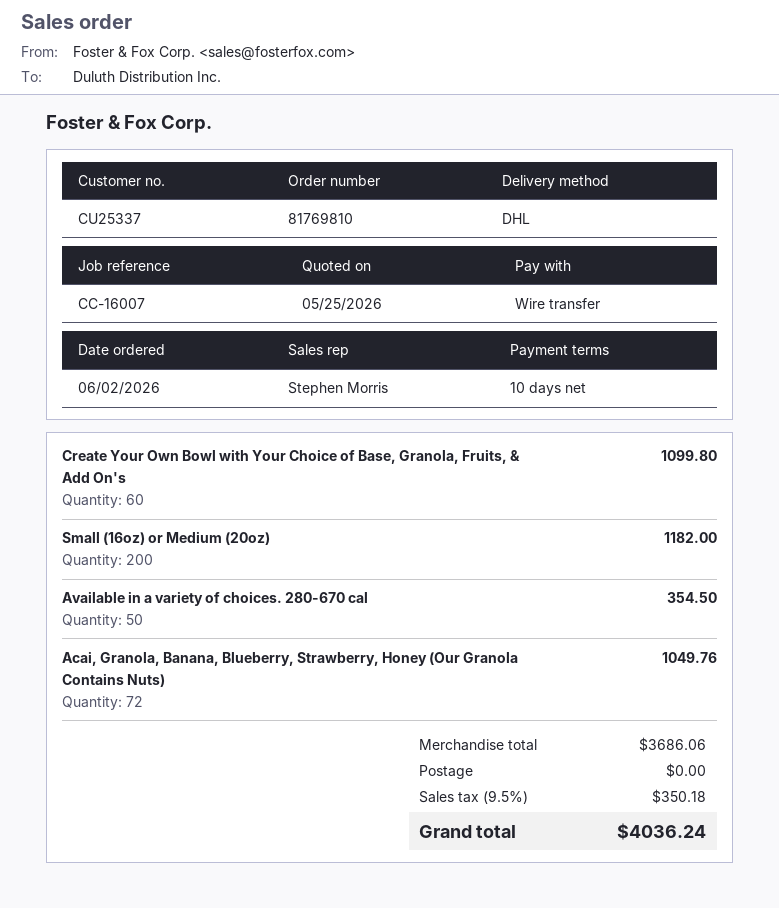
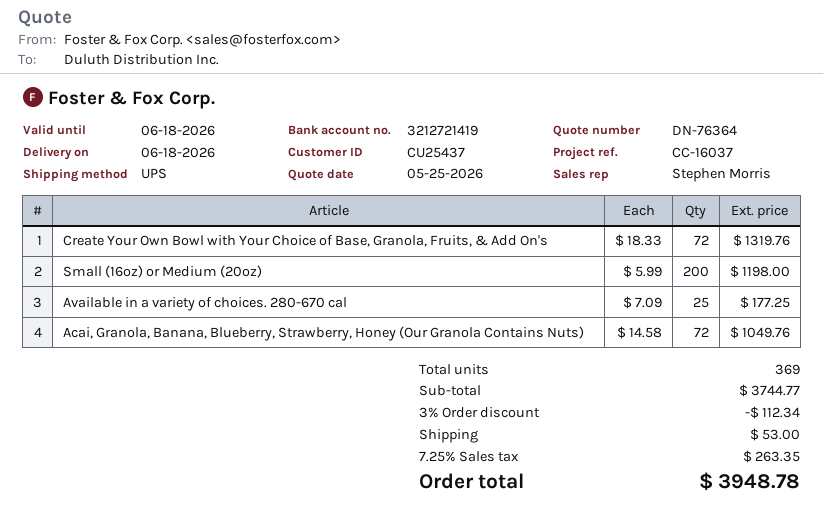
customer number: CU25337 -> CU25437
reference: CC-16007 -> CC-16037
shipping method: DHL -> UPS
Create Your Own Bowl with Your Choice of Base, Granola, Fruits, & Add On's: 60 for 1099.80 -> 72 for 1319.76
Small (16oz) or Medium (20oz): 200 for 1182.00 -> 200 for 1198.00
Available in a variety of choices. 280-670 cal: 50 for 354.50 -> 25 for 177.25
subtotal: 3686.06 -> 3744.77
discount: none -> 3% = 112.34
shipping: 0.00 -> 53.00
tax: 9.5% = 350.18 -> 7.25% = 263.35
total: 4036.24 -> 3948.78

